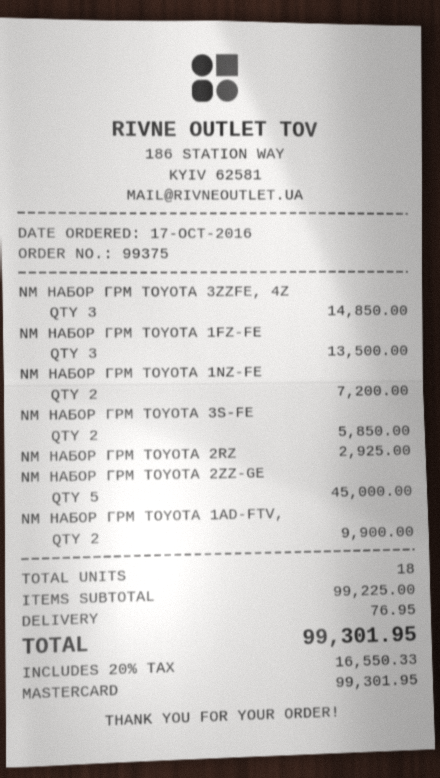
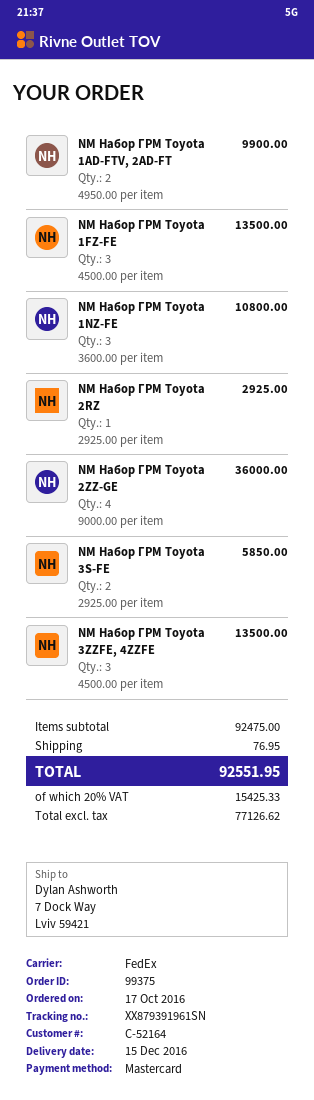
NM НАБОР ГРМ TOYOTA 3ZZFE, 4Z: 3 for 14850.00 -> 3 for 13500.00
NM НАБОР ГРМ TOYOTA 1NZ-FE: 2 for 7200.00 -> 3 for 10800.00
NM НАБОР ГРМ TOYOTA 2ZZ-GE: 5 for 45000.00 -> 4 for 36000.00
subtotal: 99225.00 -> 92475.00
tax: 20% = 16550.33 -> 20% = 15425.33
total: 99301.95 -> 92551.95

